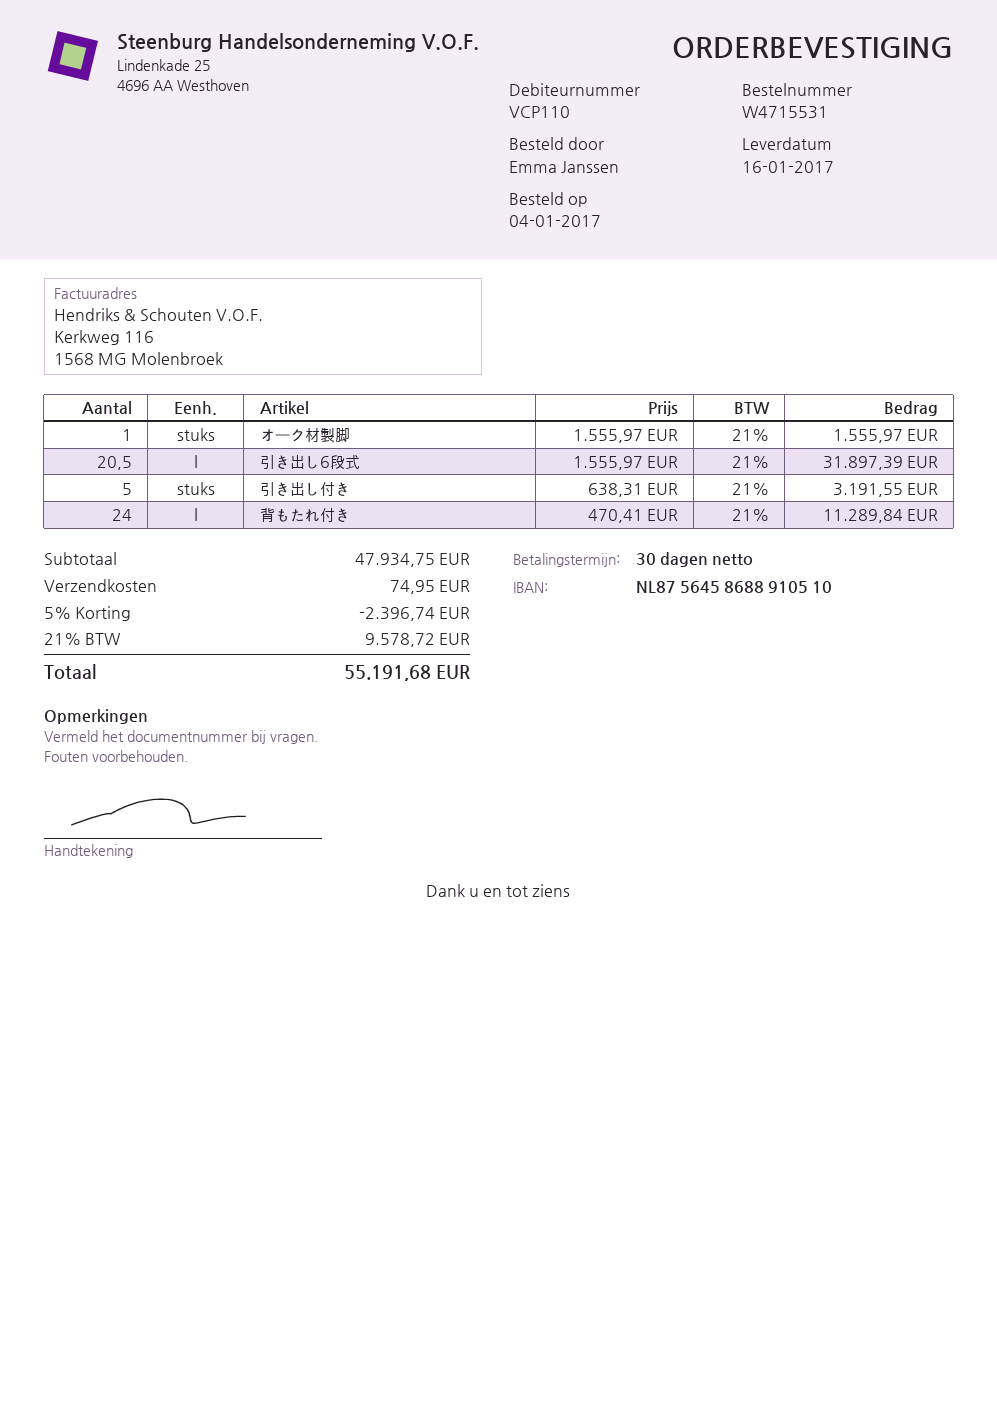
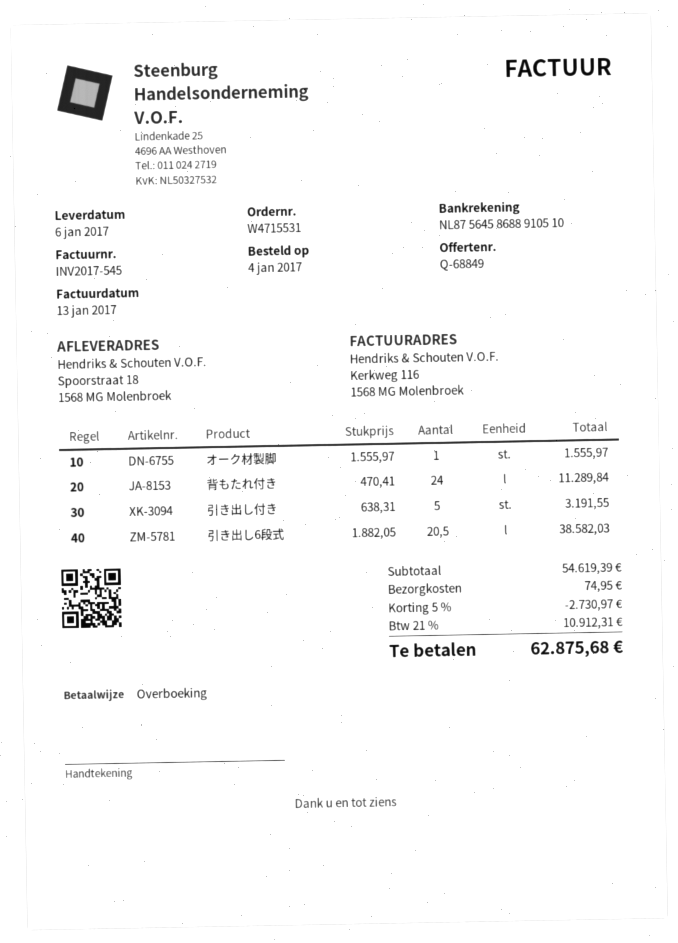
delivery date: 2017-01-16 -> 2017-01-06
引き出し6段式: 20.5 x 1555.97 = 31897.39 -> 20.5 x 1882.05 = 38582.03
subtotal: 47934.75 -> 54619.39
discount: 5% = 2396.74 -> 5% = 2730.97
tax: 21% = 9578.72 -> 21% = 10912.31
total: 55191.68 -> 62875.68

